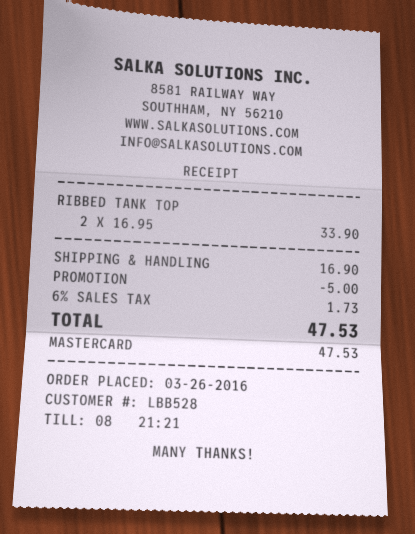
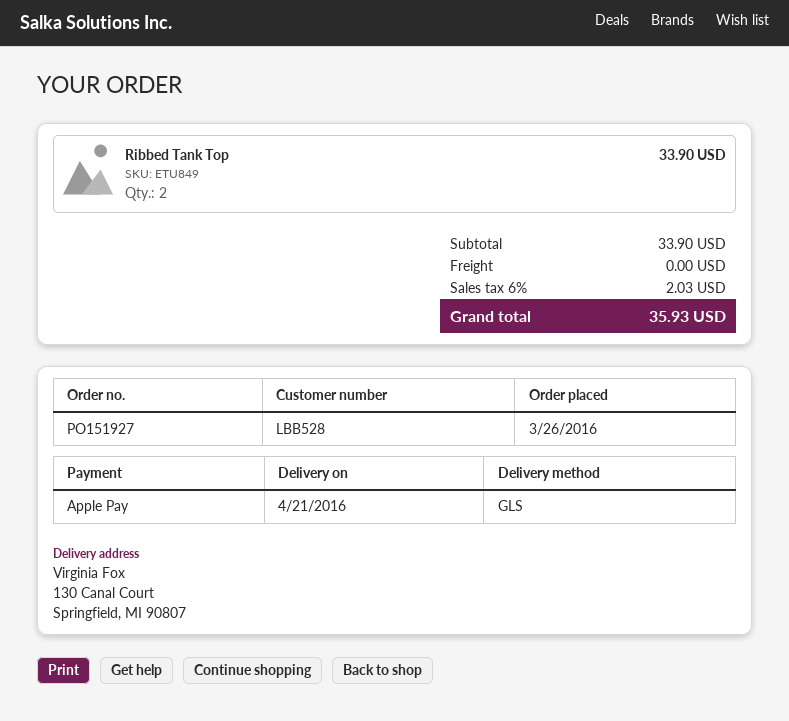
payment method: Mastercard -> Apple Pay
discount: 5.00 -> none
shipping: 16.90 -> 0.00
tax: 6% = 1.73 -> 6% = 2.03
total: 47.53 -> 35.93

